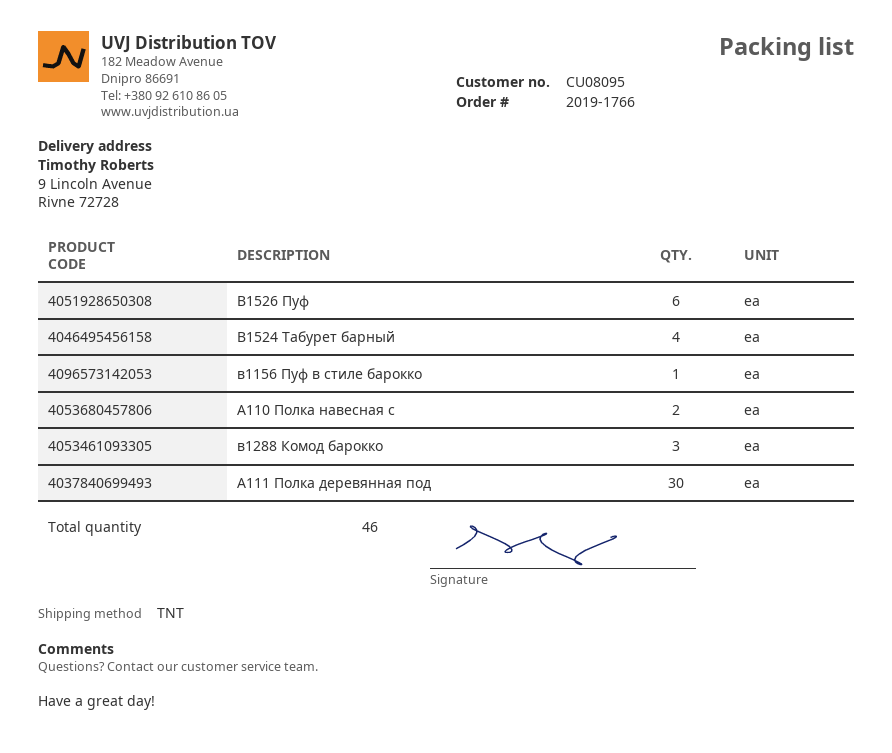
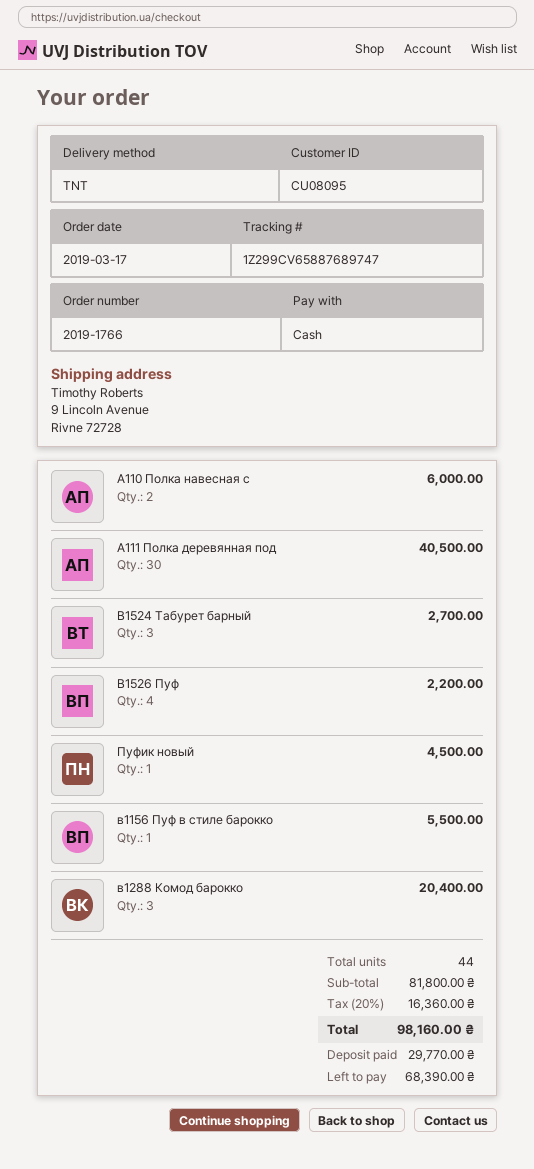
В1526 Пуф: 6 -> 4
В1524 Табурет барный: 4 -> 3
Пуфик новый: none -> 1
total quantity: 46 -> 44

